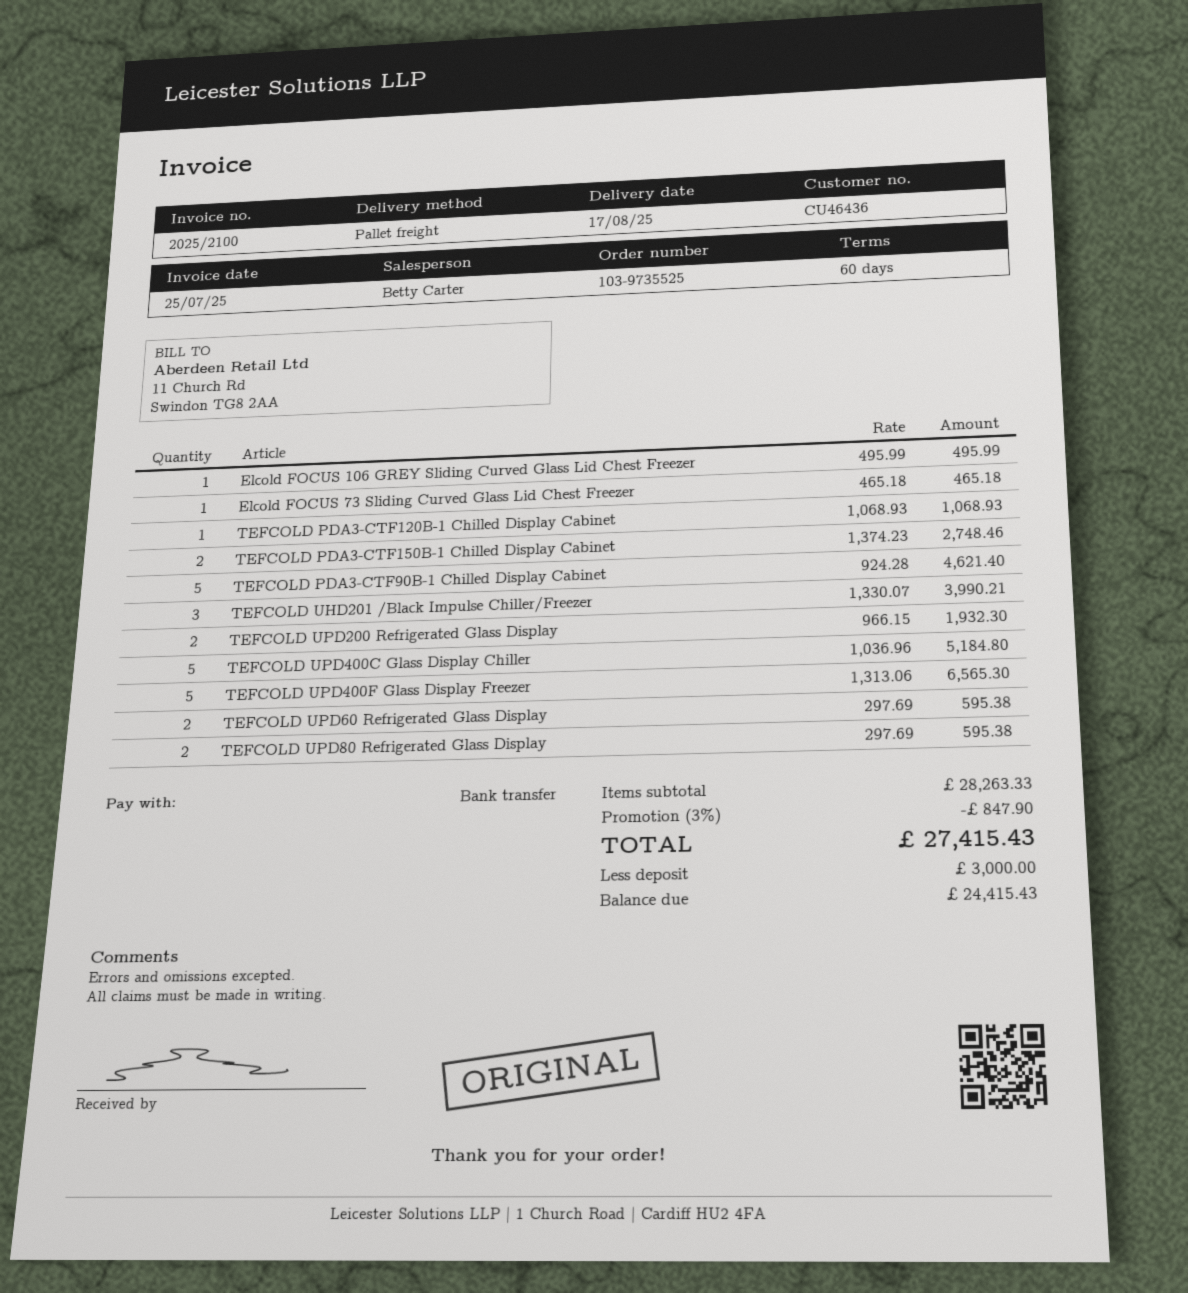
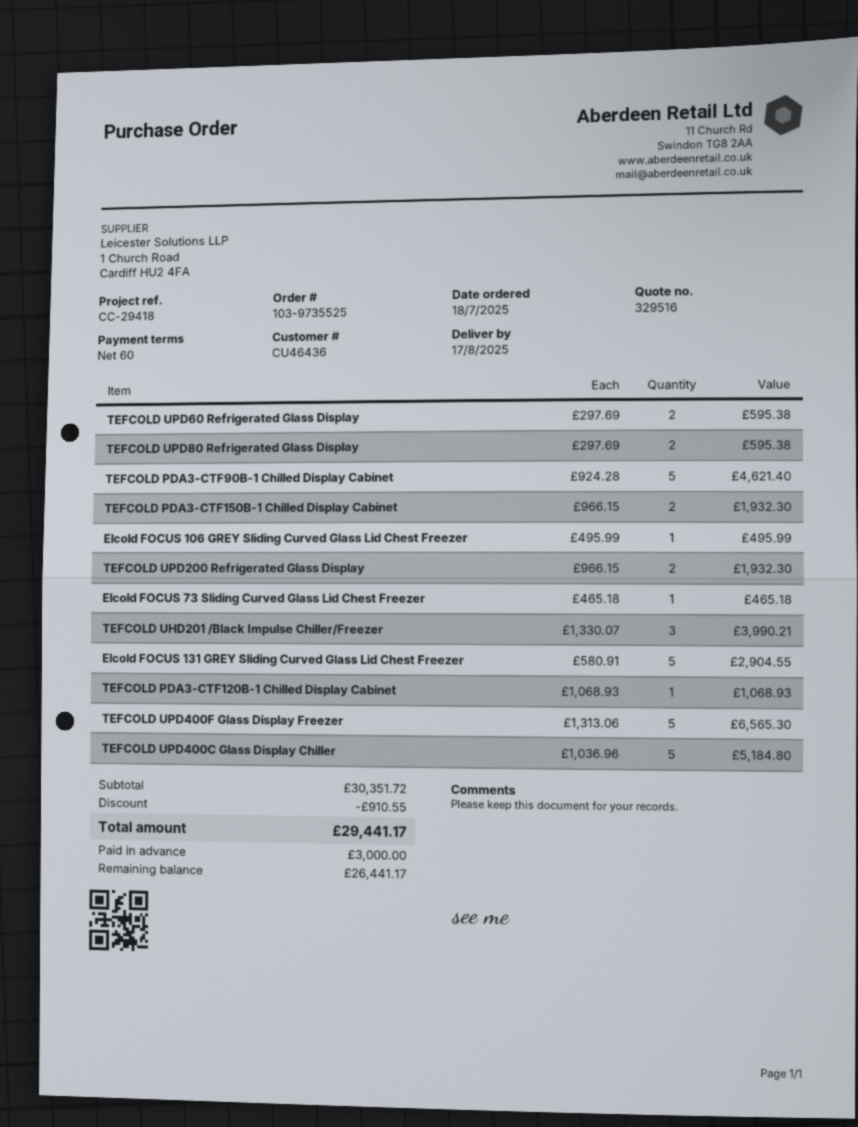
TEFCOLD PDA3-CTF150B-1 Chilled Display Cabinet: 2 x 1374.23 = 2748.46 -> 2 x 966.15 = 1932.30
Elcold FOCUS 131 GREY Sliding Curved Glass Lid Chest Freezer: none -> 5 x 580.91 = 2904.55
subtotal: 28263.33 -> 30351.72
discount: 847.90 -> 910.55
total: 27415.43 -> 29441.17
balance: 24415.43 -> 26441.17

